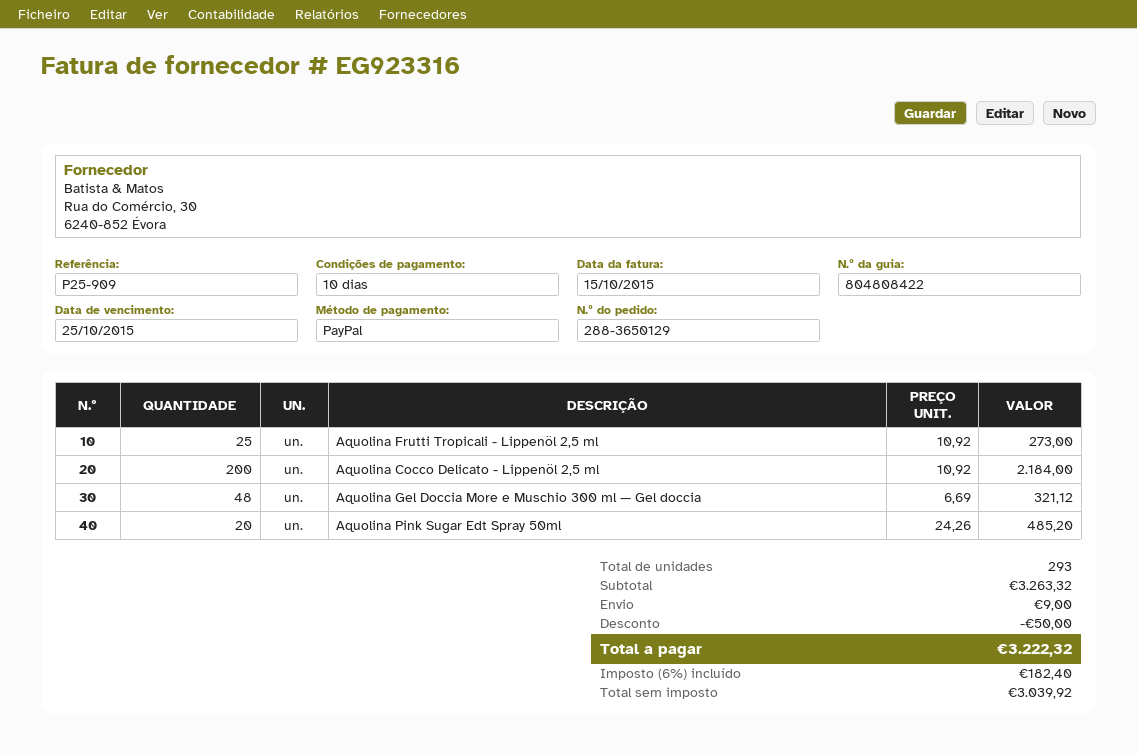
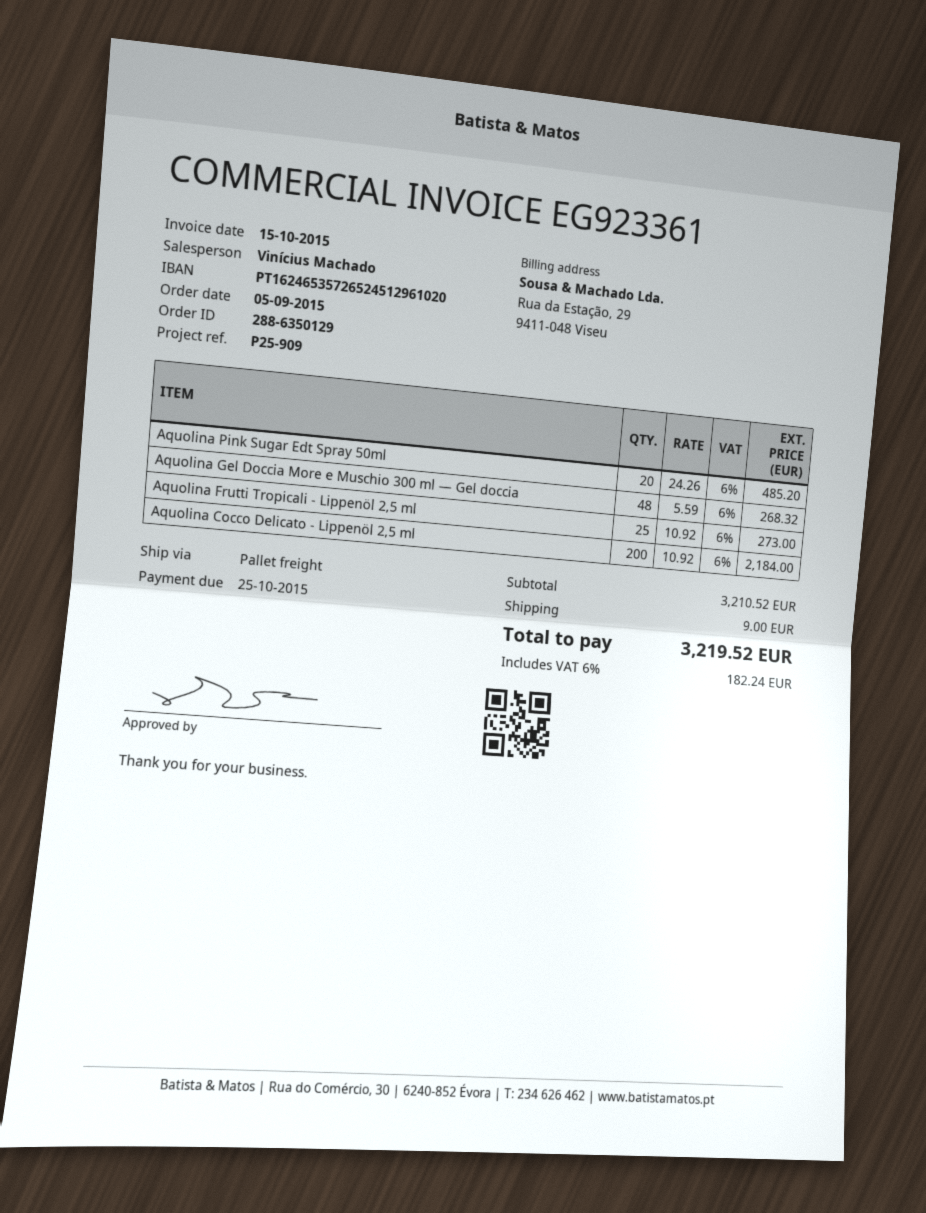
order number: 288-3650129 -> 288-6350129
invoice number: EG923316 -> EG923361
Aquolina Gel Doccia More e Muschio 300 ml — Gel doccia: 48 x 6.69 = 321.12 -> 48 x 5.59 = 268.32
subtotal: 3263.32 -> 3210.52
discount: 50.00 -> none
tax: 6% = 182.40 -> 6% = 182.24
total: 3222.32 -> 3219.52

